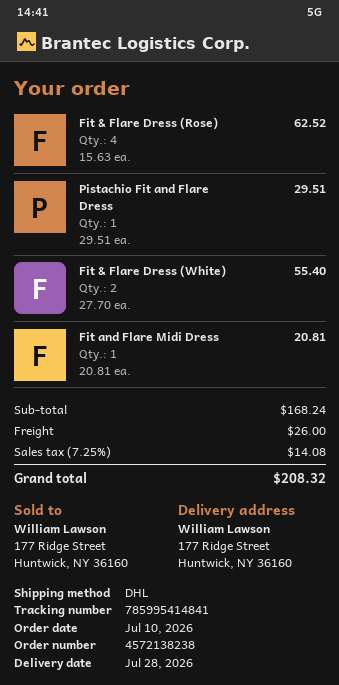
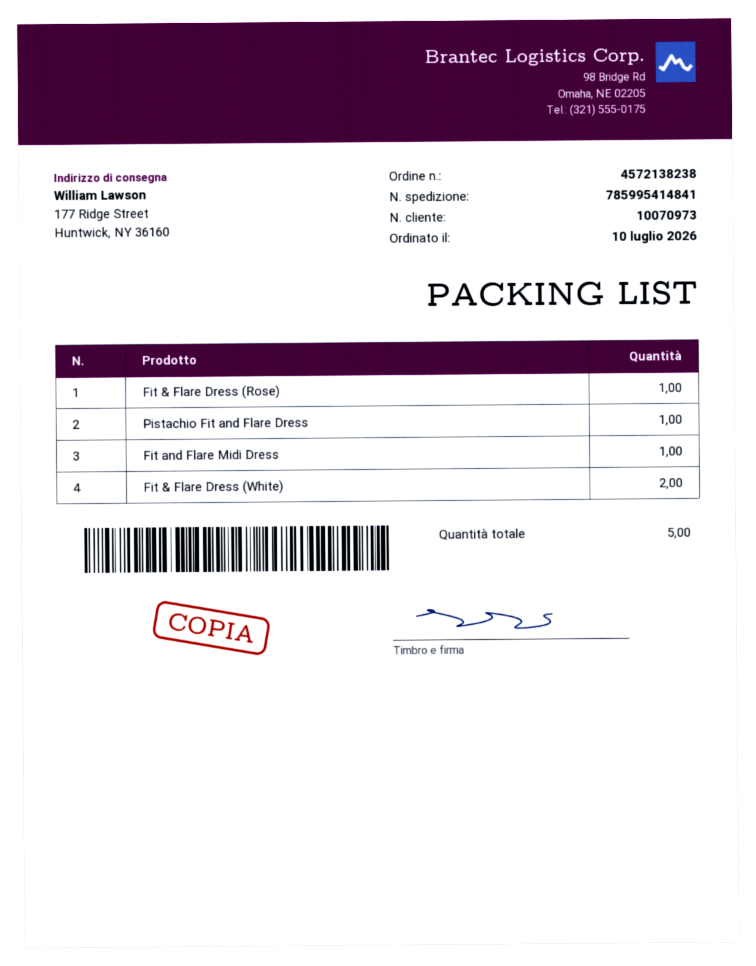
Fit & Flare Dress (Rose): 4 -> 1

